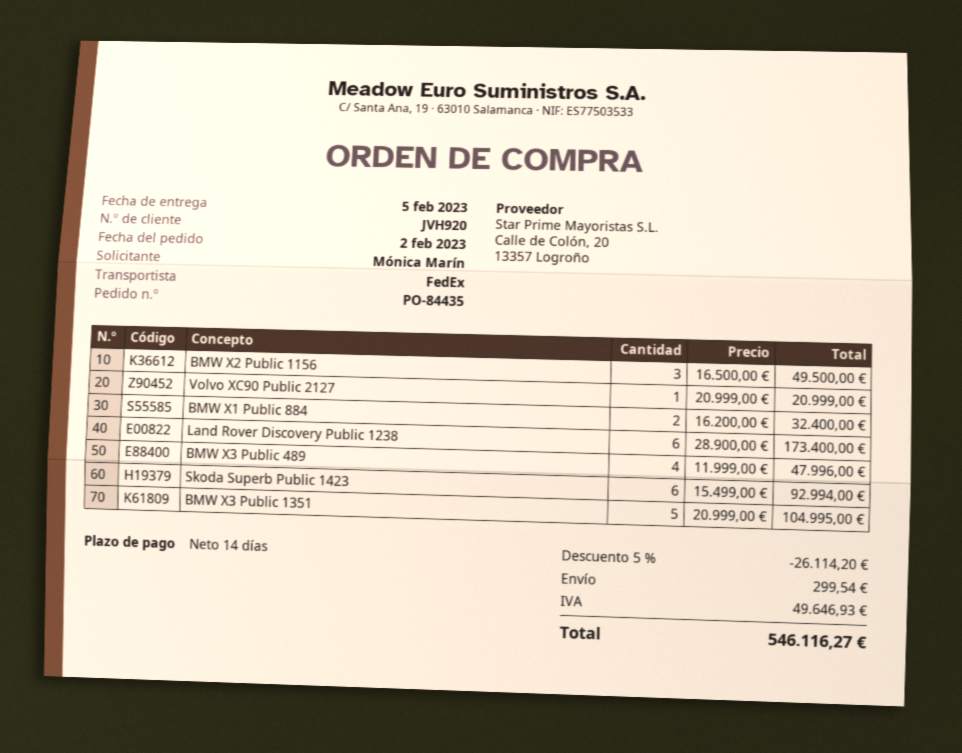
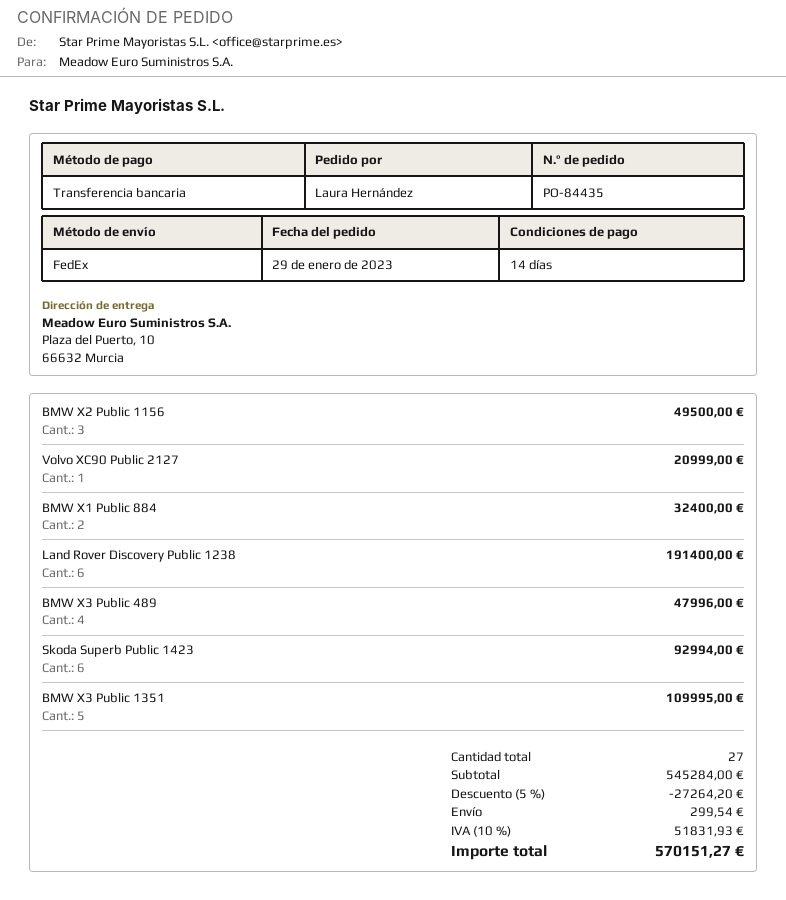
order date: 2023-02-02 -> 2023-01-29
ordered by: Mónica Marín -> Laura Hernández
Land Rover Discovery Public 1238: 6 for 173400.00 -> 6 for 191400.00
BMW X3 Public 1351: 5 for 104995.00 -> 5 for 109995.00
discount: 5% = 26114.20 -> 5% = 27264.20
tax: 49646.93 -> 51831.93
total: 546116.27 -> 570151.27

